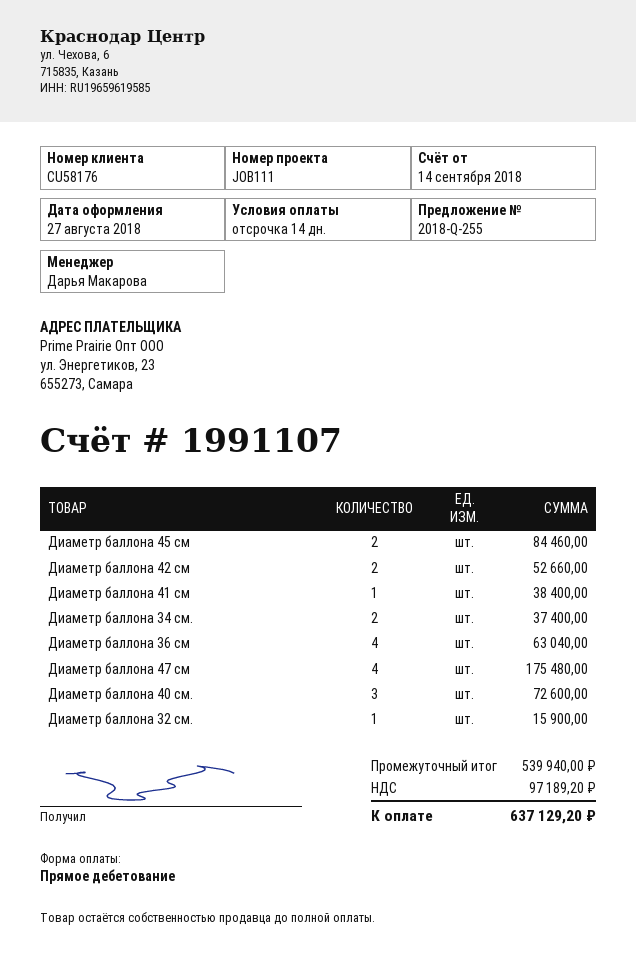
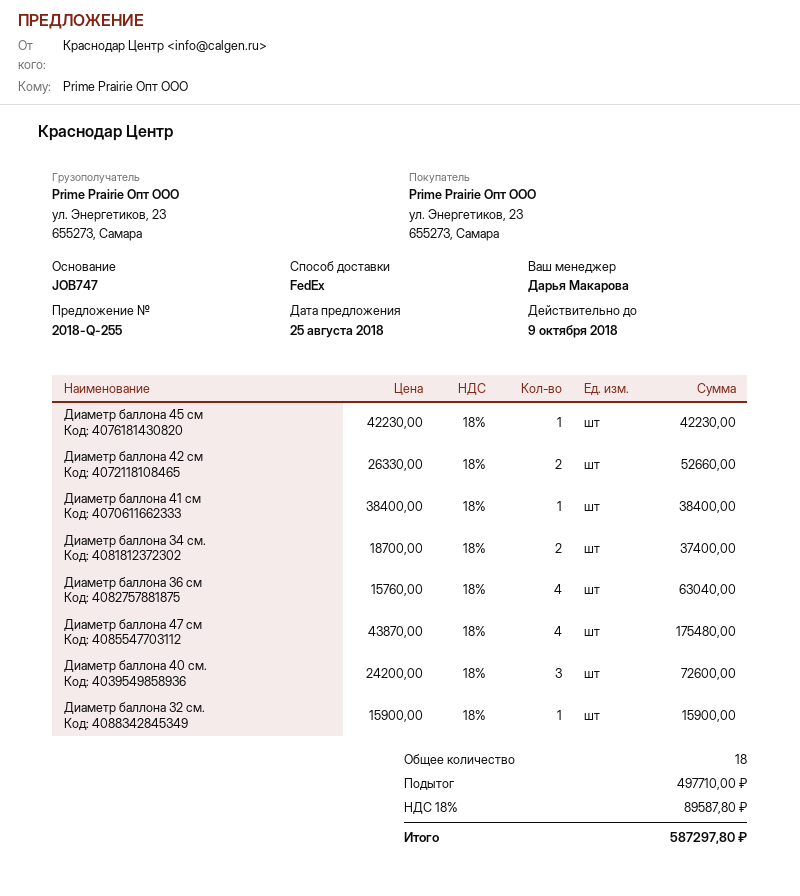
reference: JOB111 -> JOB747
Диаметр баллона 45 см: 2 for 84460.00 -> 1 for 42230.00
subtotal: 539940.00 -> 497710.00
tax: 97189.20 -> 89587.80
total: 637129.20 -> 587297.80

